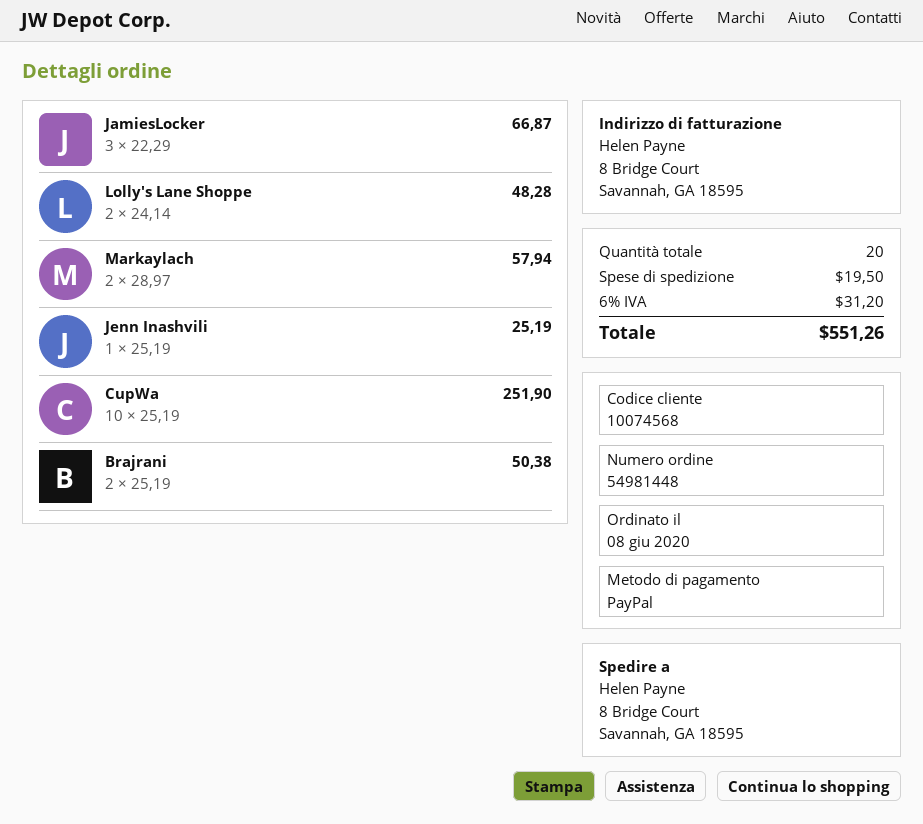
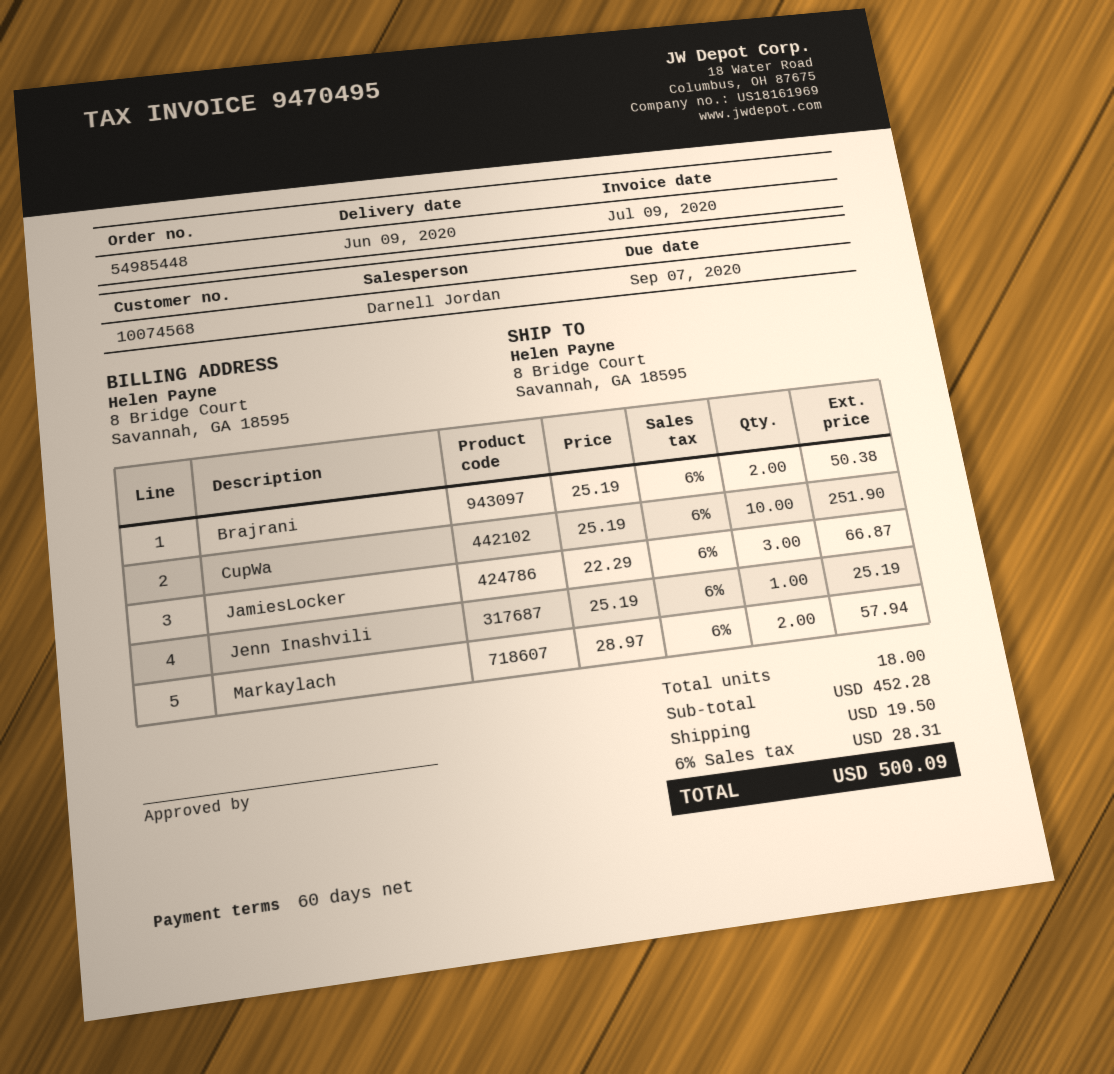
order number: 54981448 -> 54985448
Lolly's Lane Shoppe: 2 x 24.14 = 48.28 -> none
total quantity: 20 -> 18
tax: 6% = 31.20 -> 6% = 28.31
total: 551.26 -> 500.09

